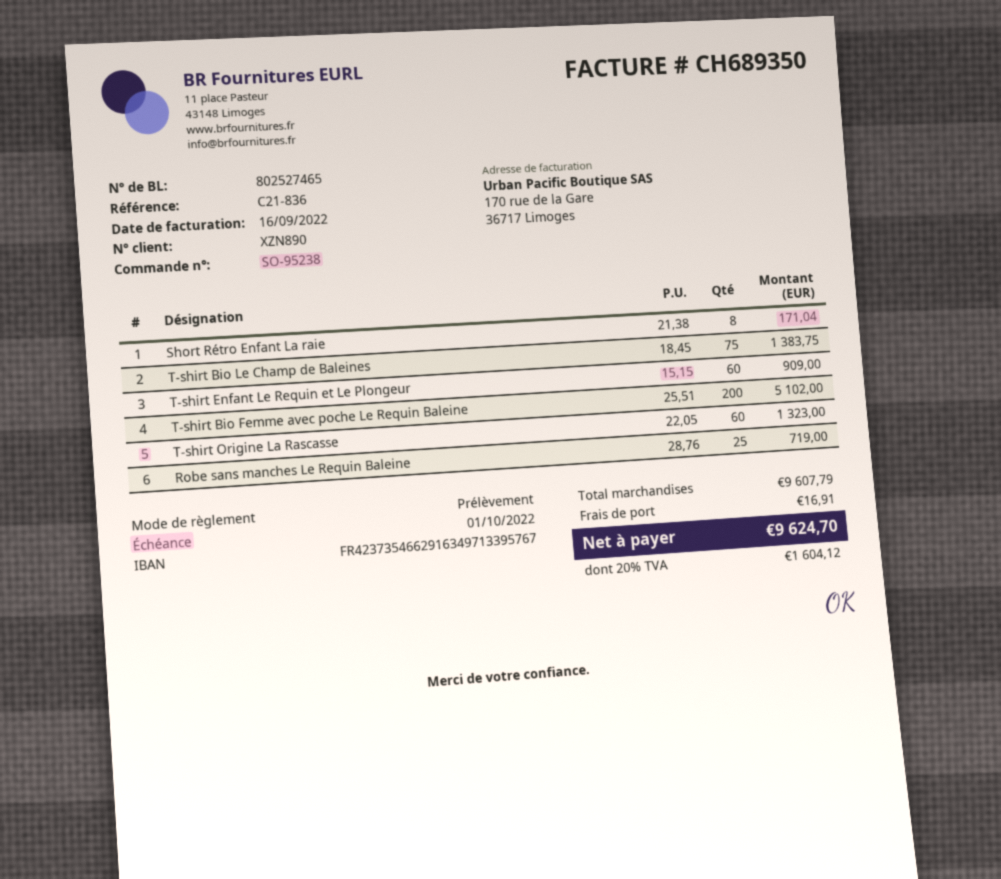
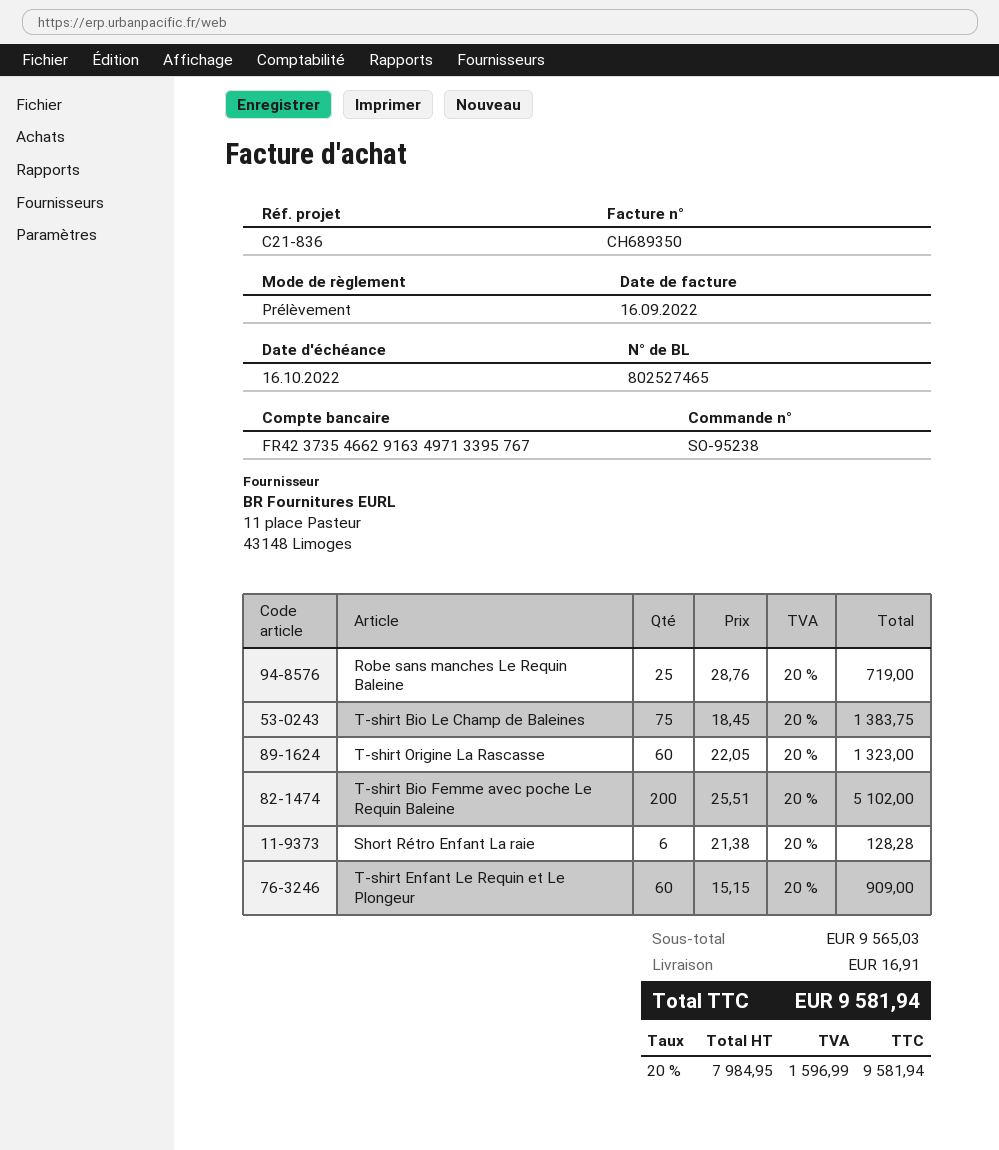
due date: 2022-10-01 -> 2022-10-16
Short Rétro Enfant La raie: 8 x 21.38 = 171.04 -> 6 x 21.38 = 128.28
subtotal: 9607.79 -> 9565.03
tax: 20% = 1604.12 -> 20% = 1596.99
total: 9624.70 -> 9581.94

